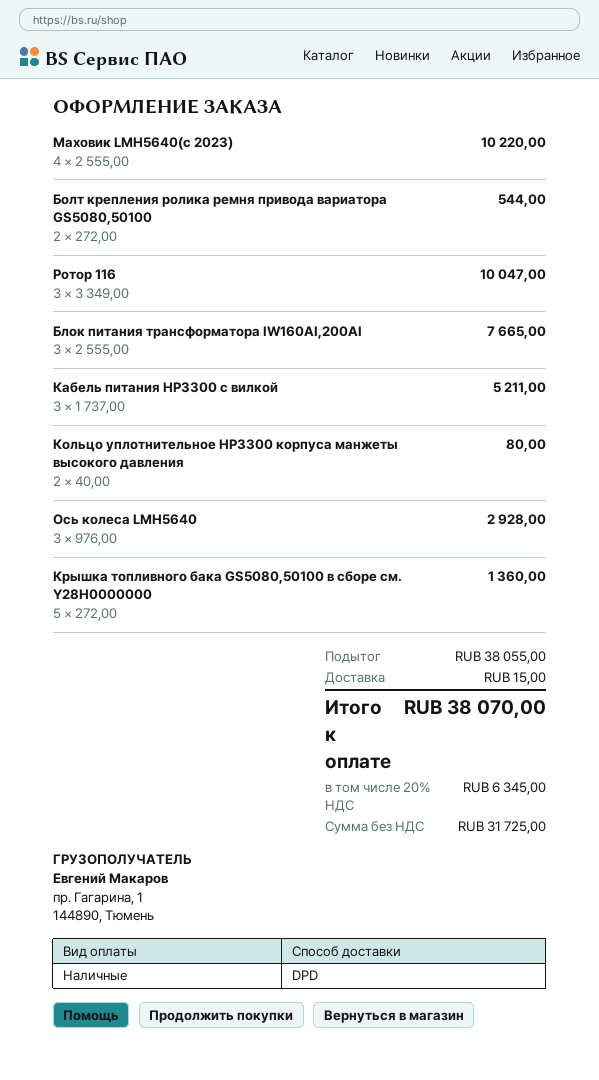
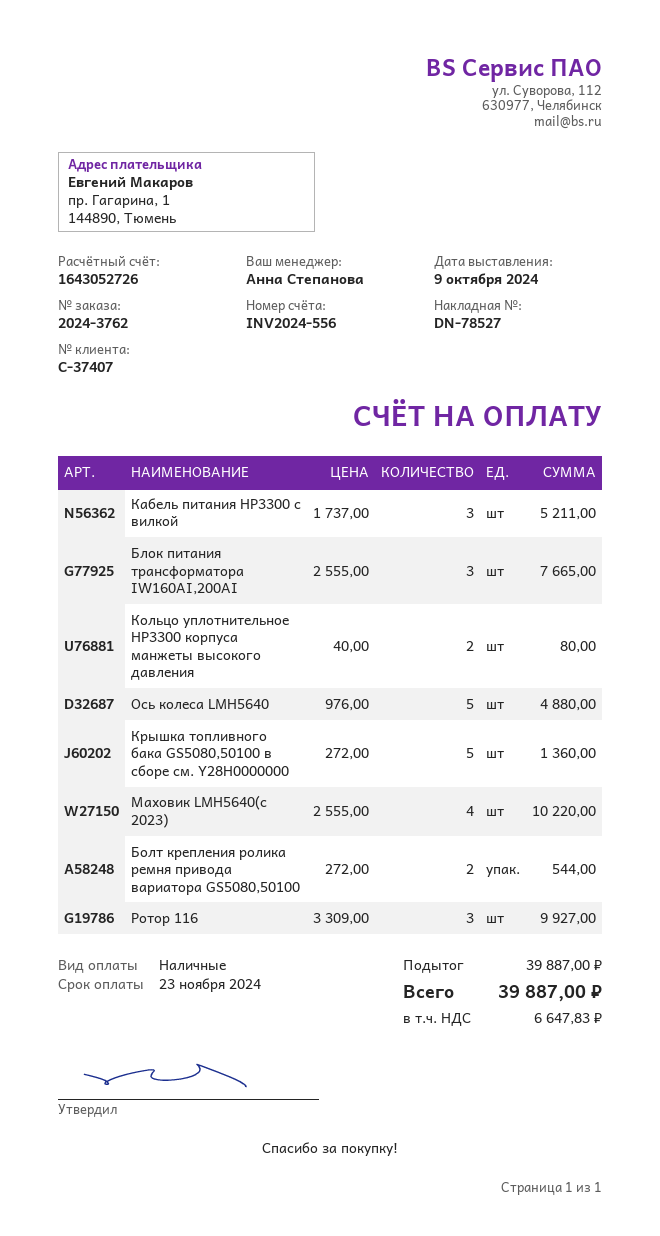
Ротор 116: 3 x 3349.00 = 10047.00 -> 3 x 3309.00 = 9927.00
Ось колеса LMH5640: 3 x 976.00 = 2928.00 -> 5 x 976.00 = 4880.00
subtotal: 38055.00 -> 39887.00
shipping: 15.00 -> none
tax: 6345.00 -> 6647.83
total: 38070.00 -> 39887.00

